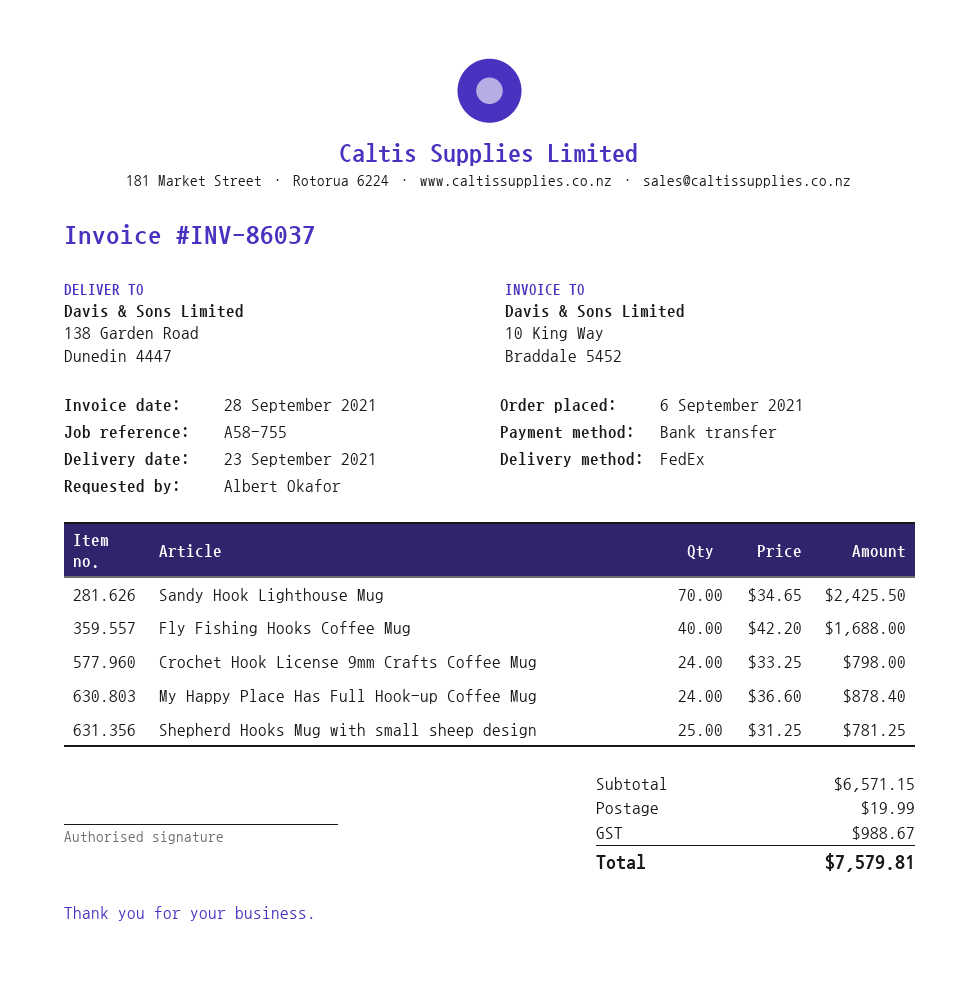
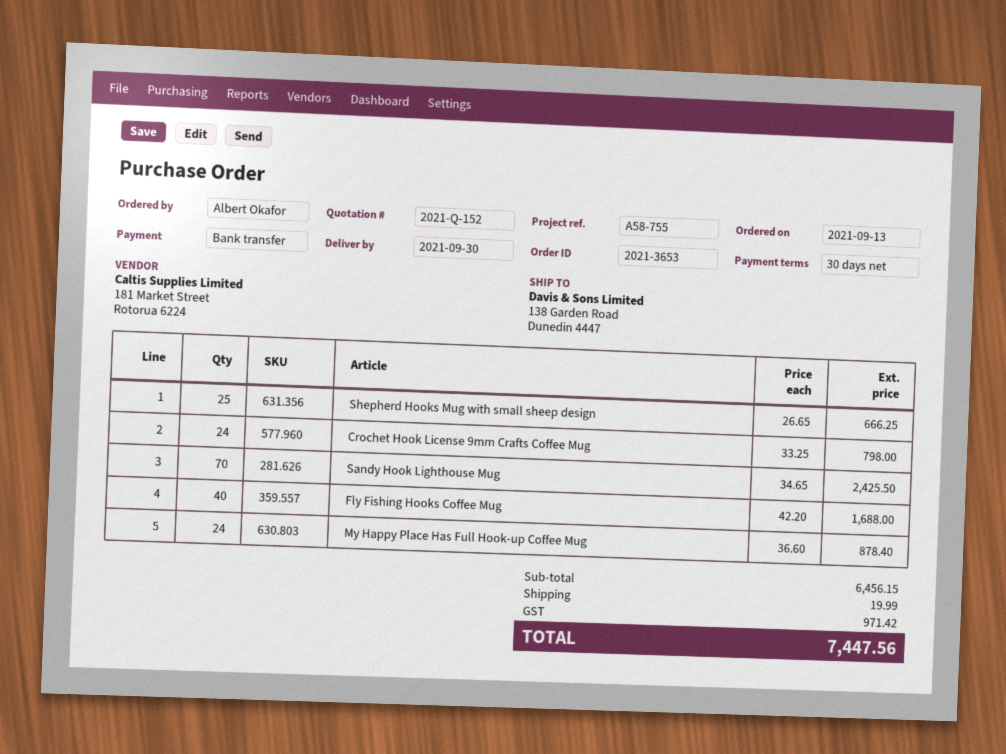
order date: 2021-09-06 -> 2021-09-13
delivery date: 2021-09-23 -> 2021-09-30
Shepherd Hooks Mug with small sheep design: 25 x 31.25 = 781.25 -> 25 x 26.65 = 666.25
subtotal: 6571.15 -> 6456.15
tax: 988.67 -> 971.42
total: 7579.81 -> 7447.56

